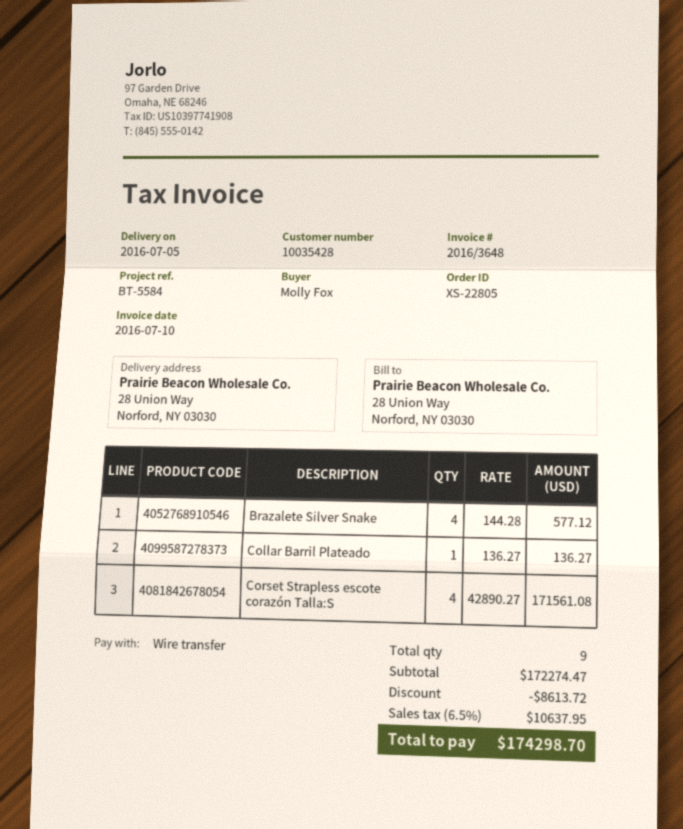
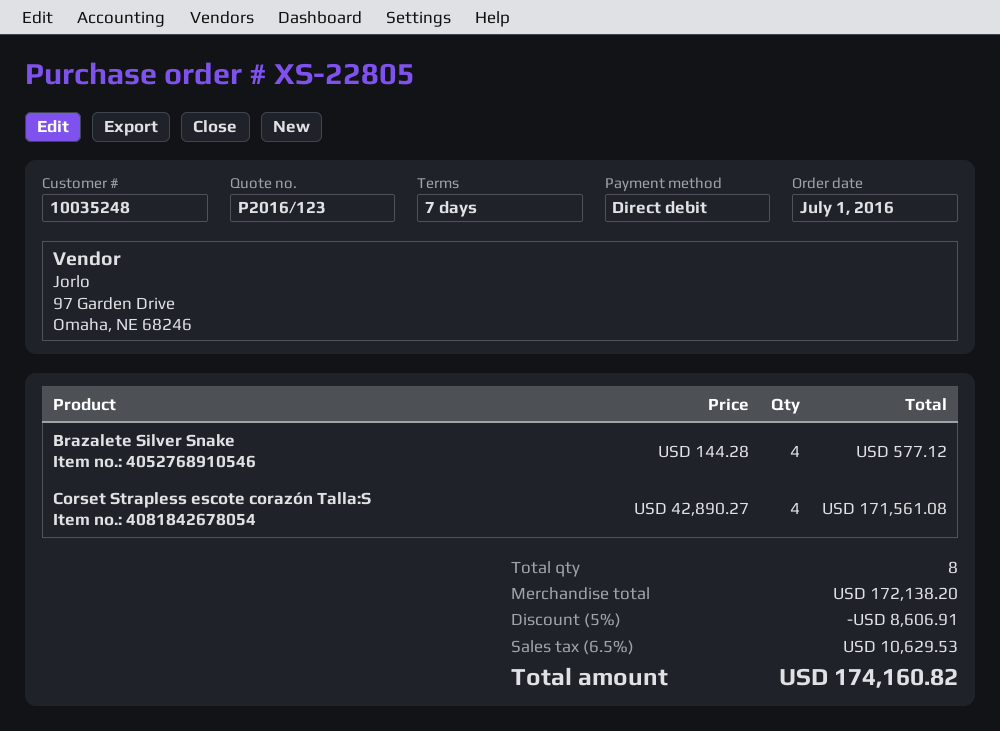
customer number: 10035428 -> 10035248
payment method: bank transfer -> direct debit
Collar Barril Plateado: 1 x 136.27 = 136.27 -> none
total quantity: 9 -> 8
subtotal: 172274.47 -> 172138.20
discount: 8613.72 -> 8606.91
tax: 6.5% = 10637.95 -> 6.5% = 10629.53
total: 174298.70 -> 174160.82

